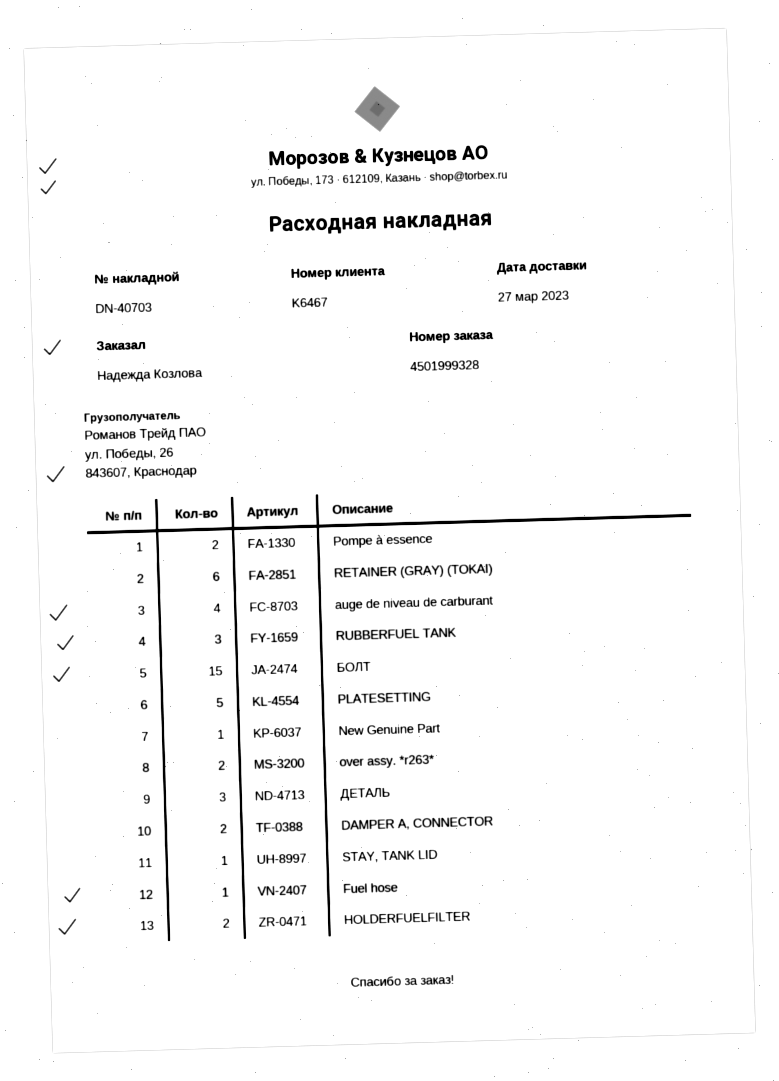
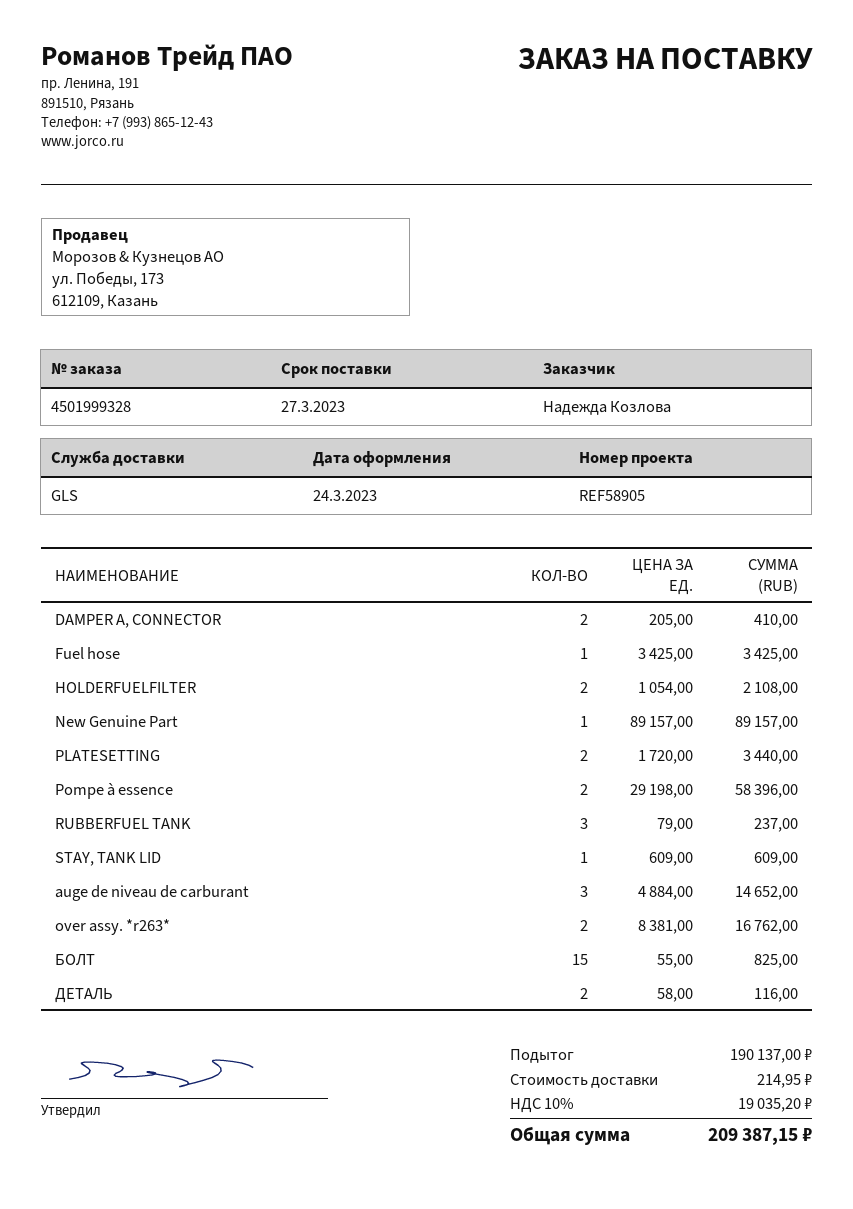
RETAINER (GRAY) (TOKAI): 6 -> none
auge de niveau de carburant: 4 -> 3
PLATESETTING: 5 -> 2
ДЕТАЛЬ: 3 -> 2

